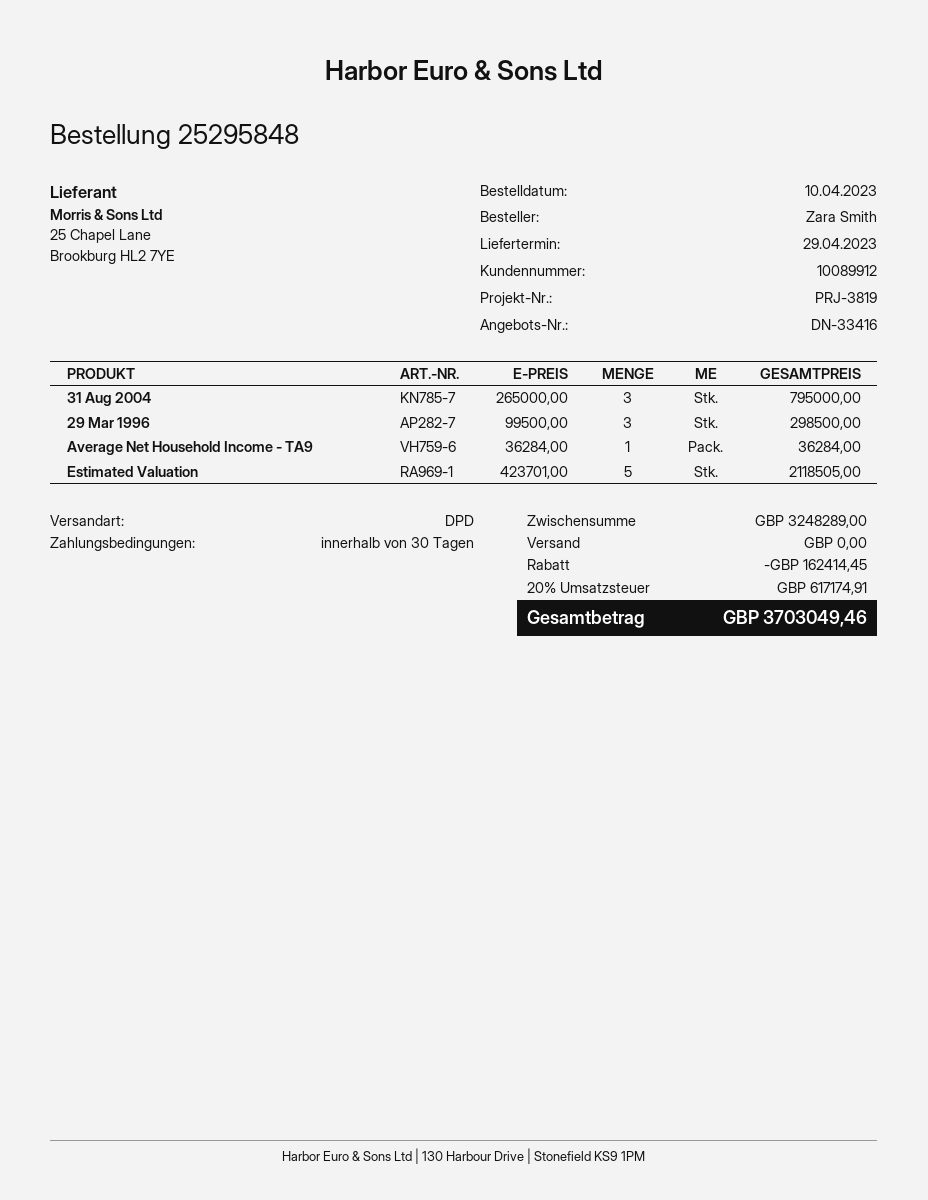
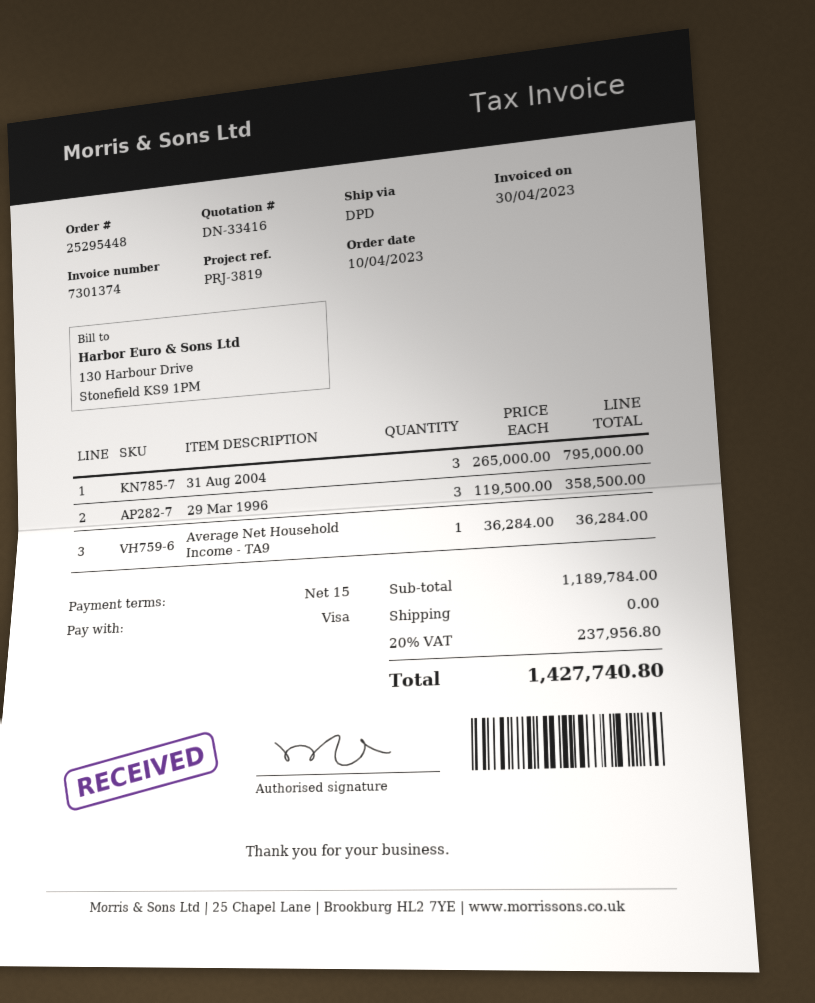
order number: 25295848 -> 25295448
payment terms: 30 days -> 15 days
29 Mar 1996: 3 x 99500.00 = 298500.00 -> 3 x 119500.00 = 358500.00
Estimated Valuation: 5 x 423701.00 = 2118505.00 -> none
subtotal: 3248289.00 -> 1189784.00
discount: 162414.45 -> none
tax: 20% = 617174.91 -> 20% = 237956.80
total: 3703049.46 -> 1427740.80

